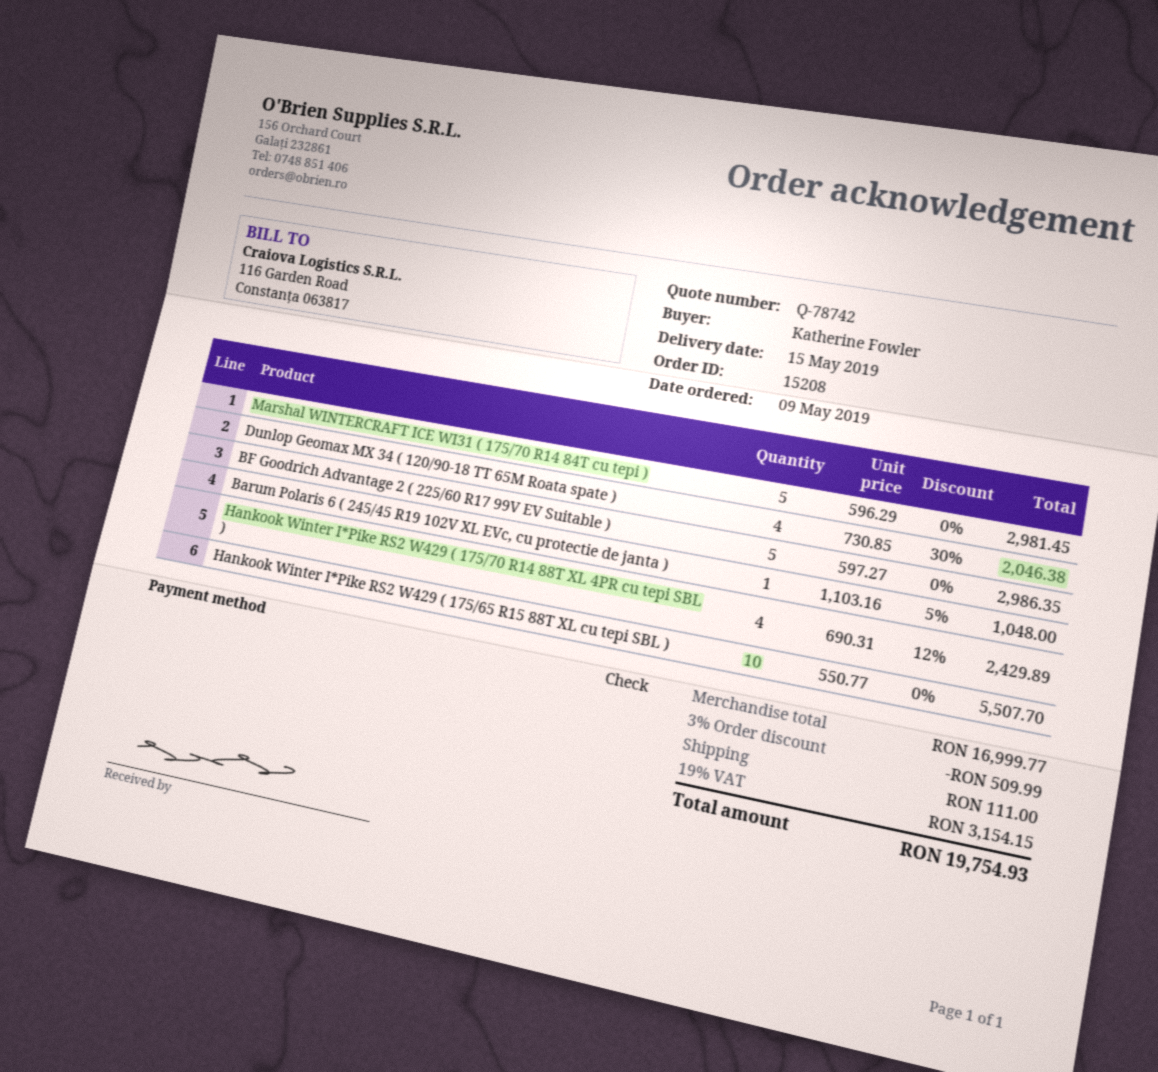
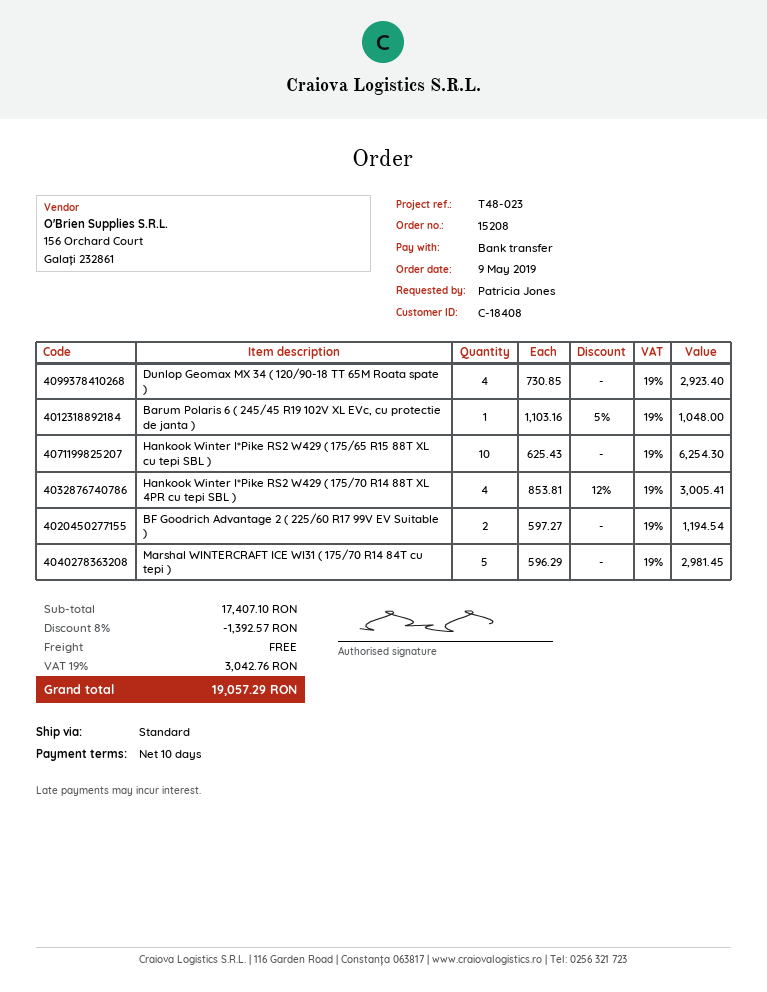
ordered by: Katherine Fowler -> Patricia Jones
payment method: cheque -> bank transfer
Dunlop Geomax MX 34 ( 120/90-18 TT 65M Roata spate ): 4 x 730.85 - 30% = 2046.38 -> 4 x 730.85 = 2923.40
BF Goodrich Advantage 2 ( 225/60 R17 99V EV Suitable ): 5 x 597.27 = 2986.35 -> 2 x 597.27 = 1194.54
Hankook Winter I*Pike RS2 W429 ( 175/70 R14 88T XL 4PR cu tepi SBL ): 4 x 690.31 - 12% = 2429.89 -> 4 x 853.81 - 12% = 3005.41
Hankook Winter I*Pike RS2 W429 ( 175/65 R15 88T XL cu tepi SBL ): 10 x 550.77 = 5507.70 -> 10 x 625.43 = 6254.30
subtotal: 16999.77 -> 17407.10
discount: 3% = 509.99 -> 8% = 1392.57
shipping: 111.00 -> 0.00
tax: 19% = 3154.15 -> 19% = 3042.76
total: 19754.93 -> 19057.29

